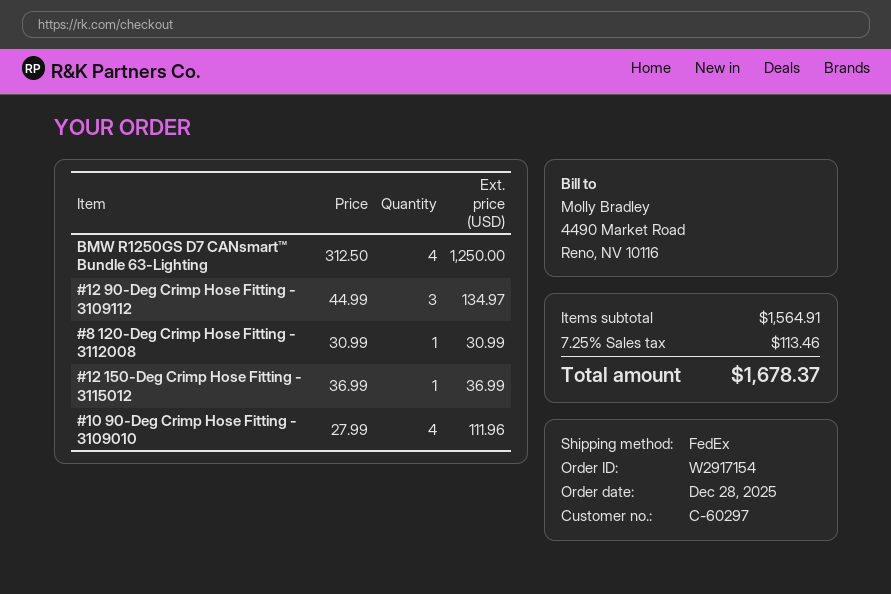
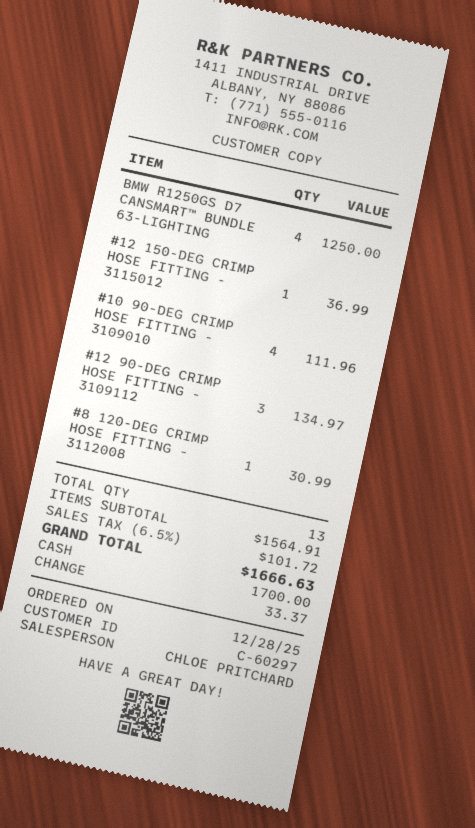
tax: 7.25% = 113.46 -> 6.5% = 101.72
total: 1678.37 -> 1666.63

